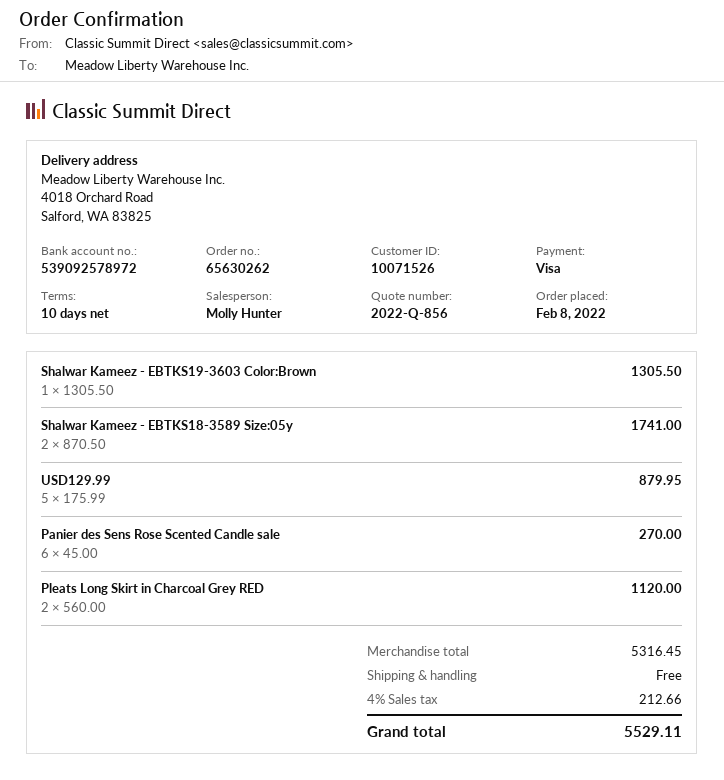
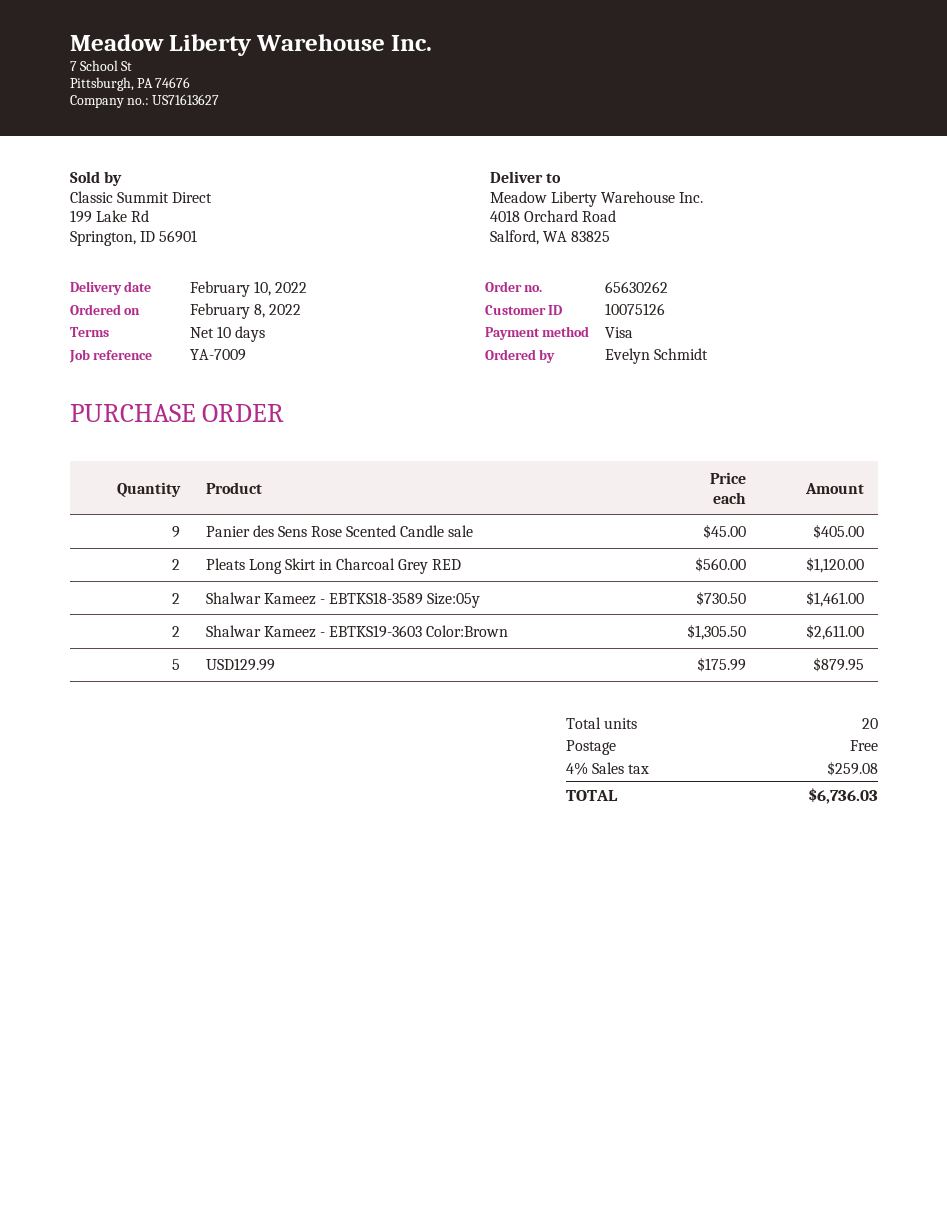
customer number: 10071526 -> 10075126
Shalwar Kameez - EBTKS19-3603 Color:Brown: 1 x 1305.50 = 1305.50 -> 2 x 1305.50 = 2611.00
Shalwar Kameez - EBTKS18-3589 Size:05y: 2 x 870.50 = 1741.00 -> 2 x 730.50 = 1461.00
Panier des Sens Rose Scented Candle sale: 6 x 45.00 = 270.00 -> 9 x 45.00 = 405.00
tax: 4% = 212.66 -> 4% = 259.08
total: 5529.11 -> 6736.03

